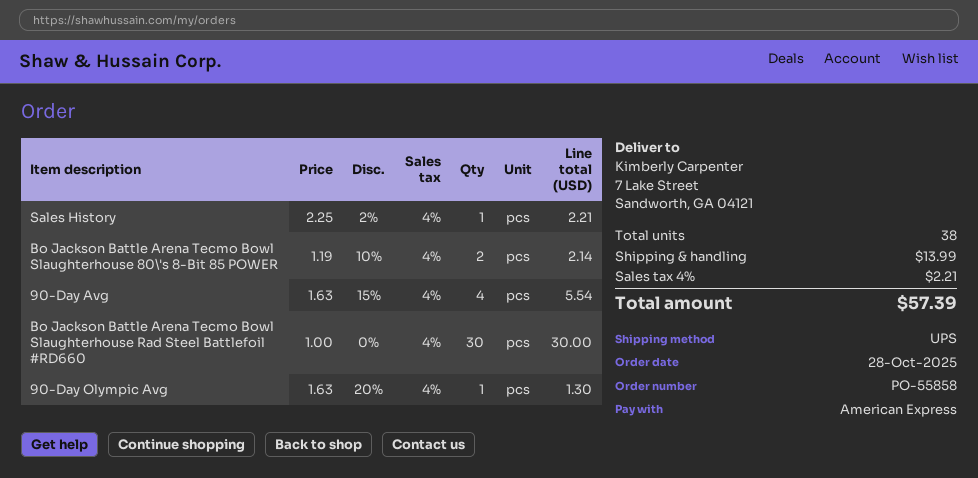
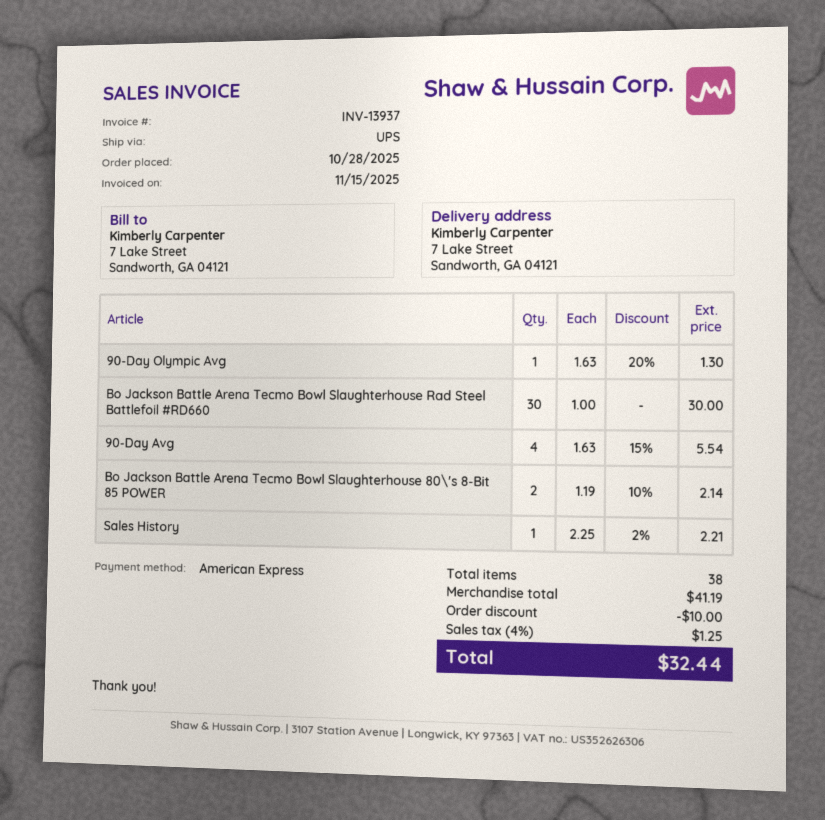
discount: none -> 10.00
shipping: 13.99 -> none
tax: 4% = 2.21 -> 4% = 1.25
total: 57.39 -> 32.44

